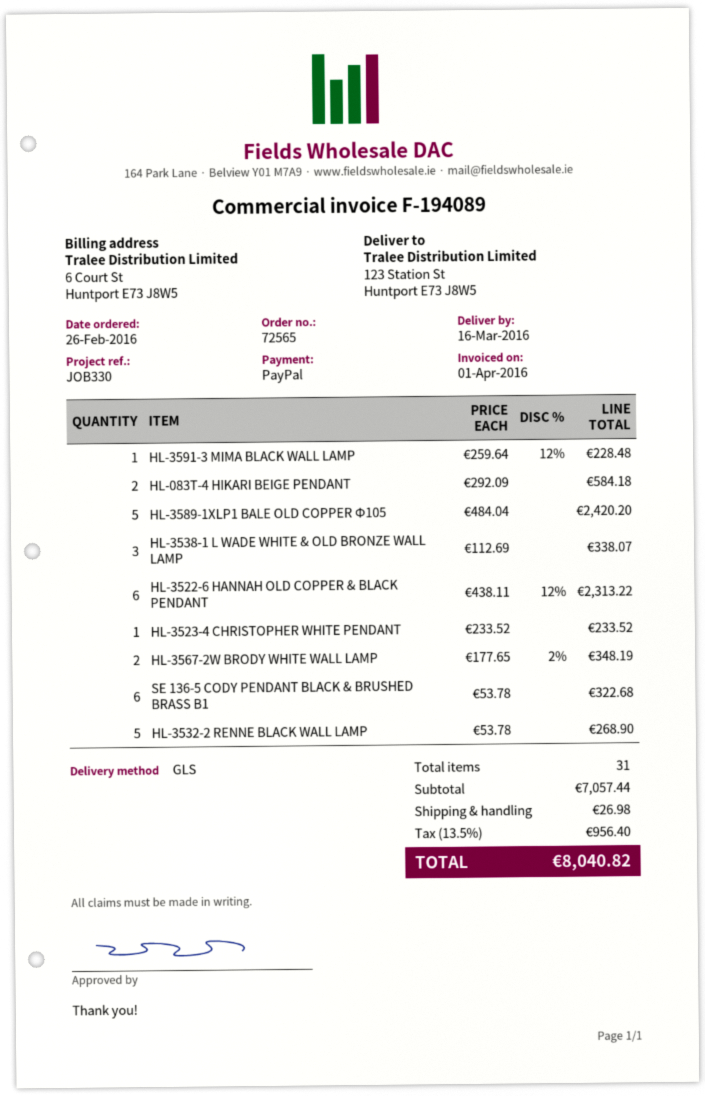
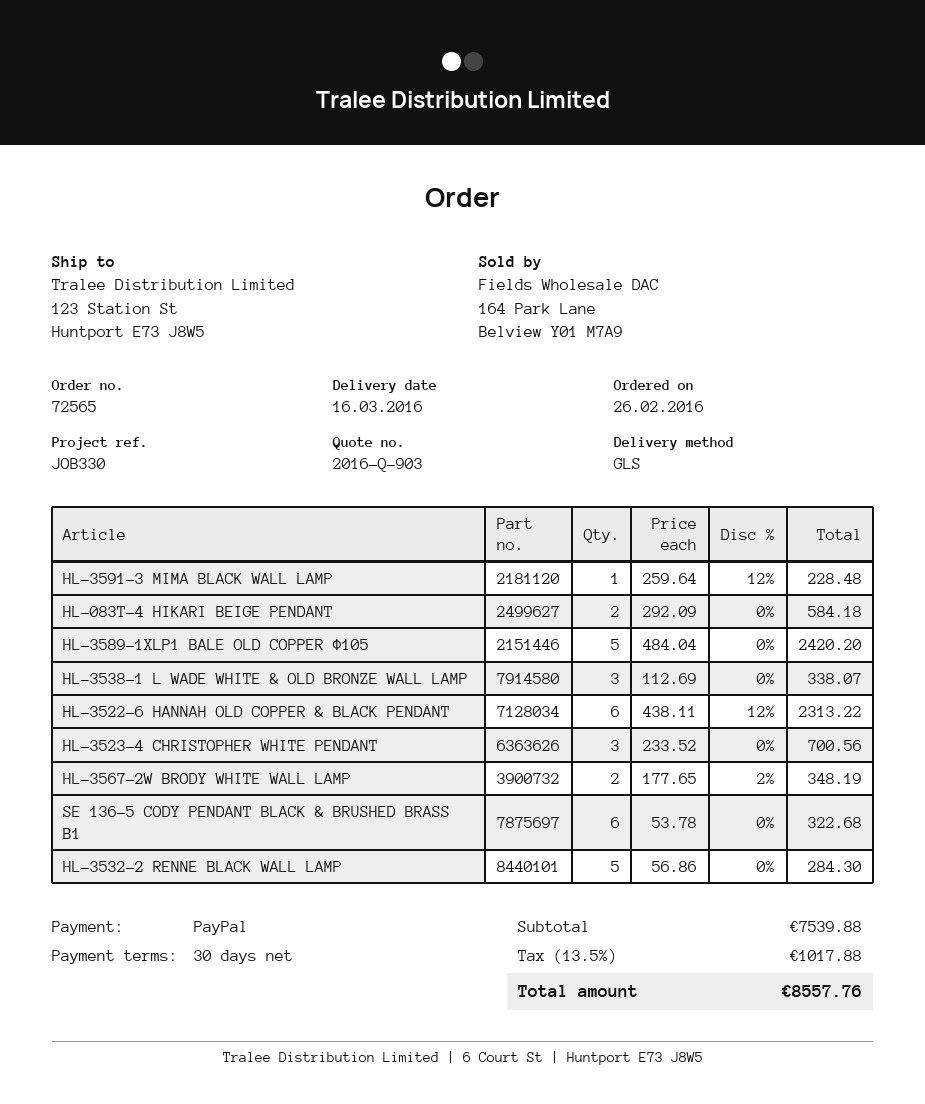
HL-3523-4 CHRISTOPHER WHITE PENDANT: 1 x 233.52 = 233.52 -> 3 x 233.52 = 700.56
HL-3532-2 RENNE BLACK WALL LAMP: 5 x 53.78 = 268.90 -> 5 x 56.86 = 284.30
subtotal: 7057.44 -> 7539.88
shipping: 26.98 -> none
tax: 13.5% = 956.40 -> 13.5% = 1017.88
total: 8040.82 -> 8557.76

